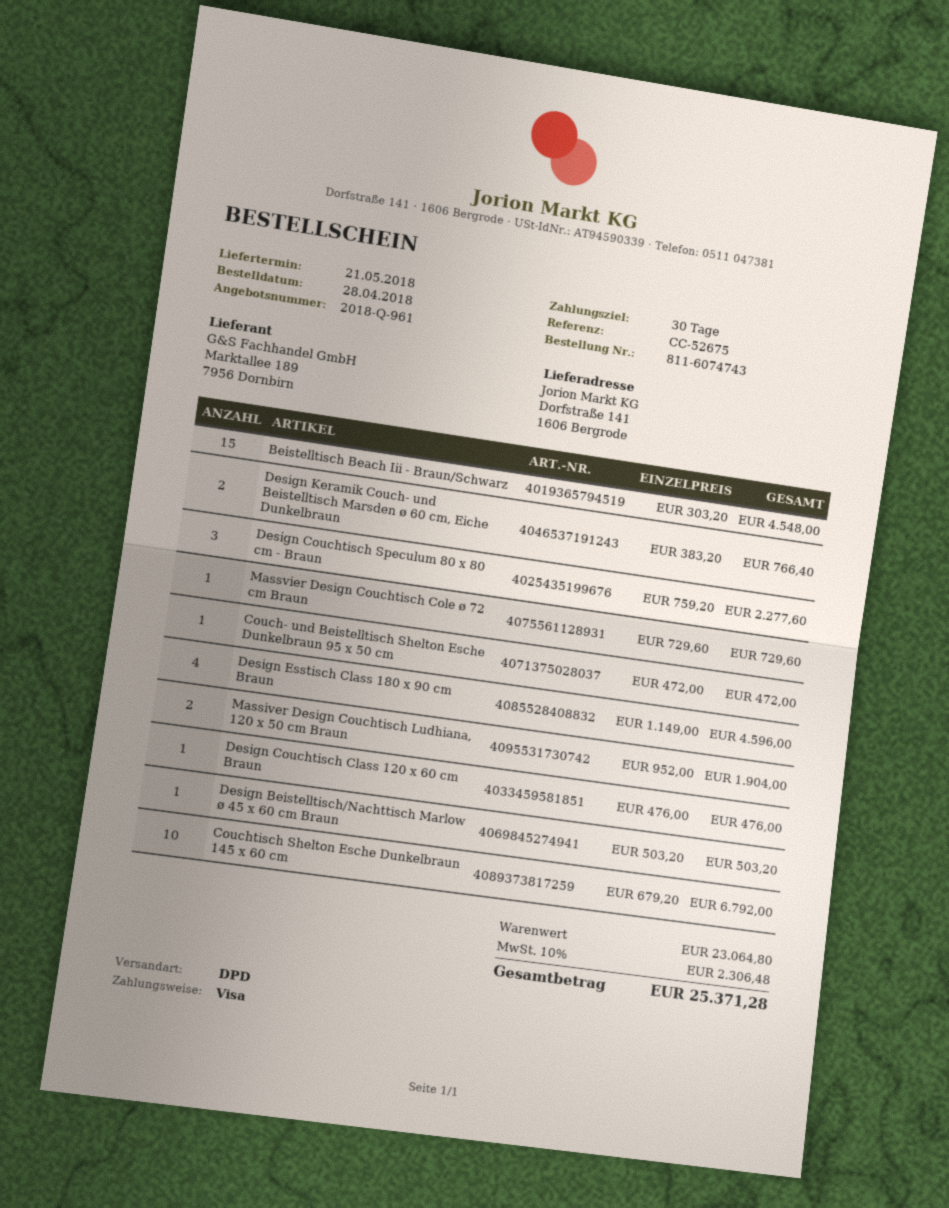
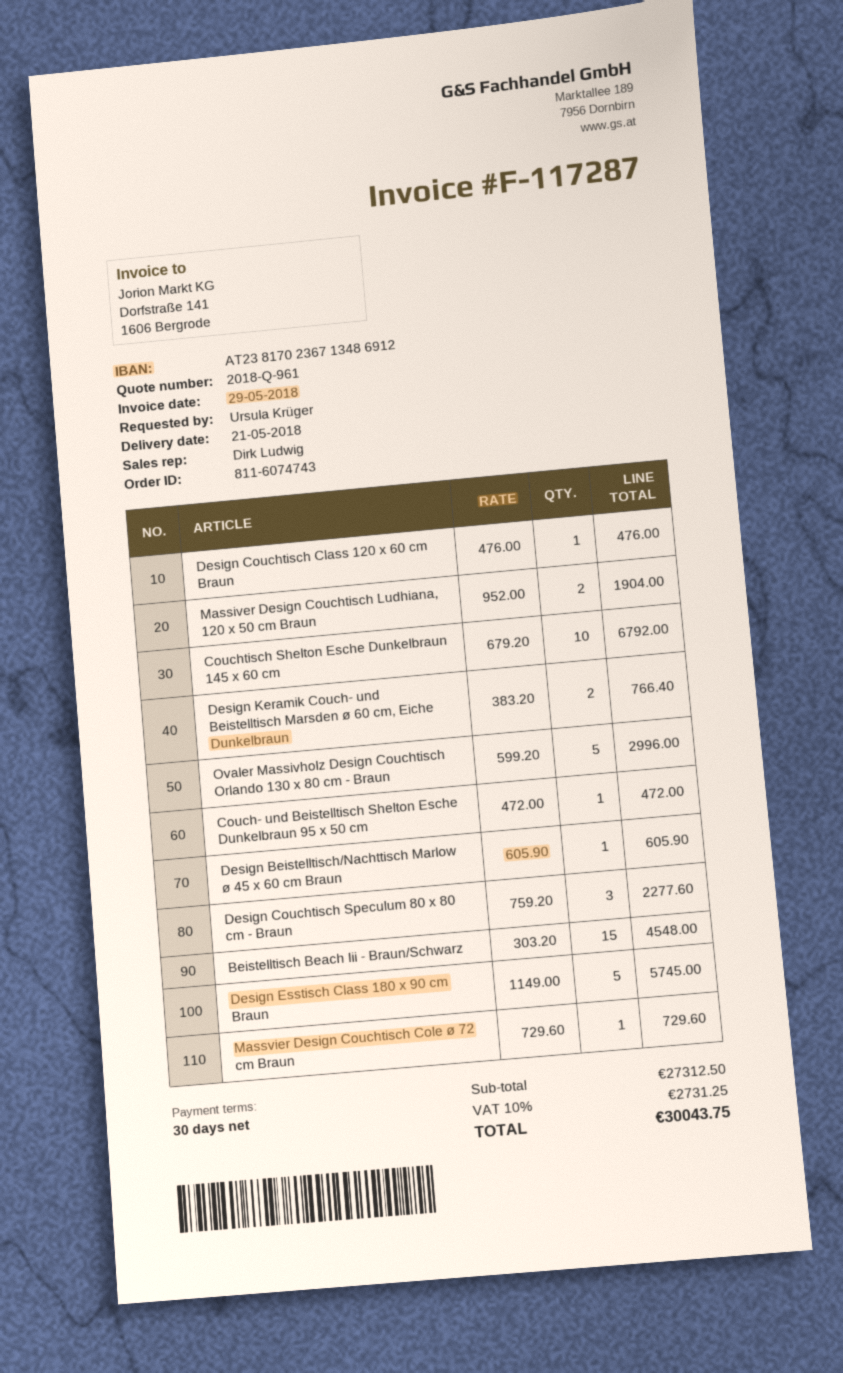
Design Esstisch Class 180 x 90 cm Braun: 4 x 1149.00 = 4596.00 -> 5 x 1149.00 = 5745.00
Design Beistelltisch/Nachttisch Marlow ø 45 x 60 cm Braun: 1 x 503.20 = 503.20 -> 1 x 605.90 = 605.90
Ovaler Massivholz Design Couchtisch Orlando 130 x 80 cm - Braun: none -> 5 x 599.20 = 2996.00
subtotal: 23064.80 -> 27312.50
tax: 10% = 2306.48 -> 10% = 2731.25
total: 25371.28 -> 30043.75

